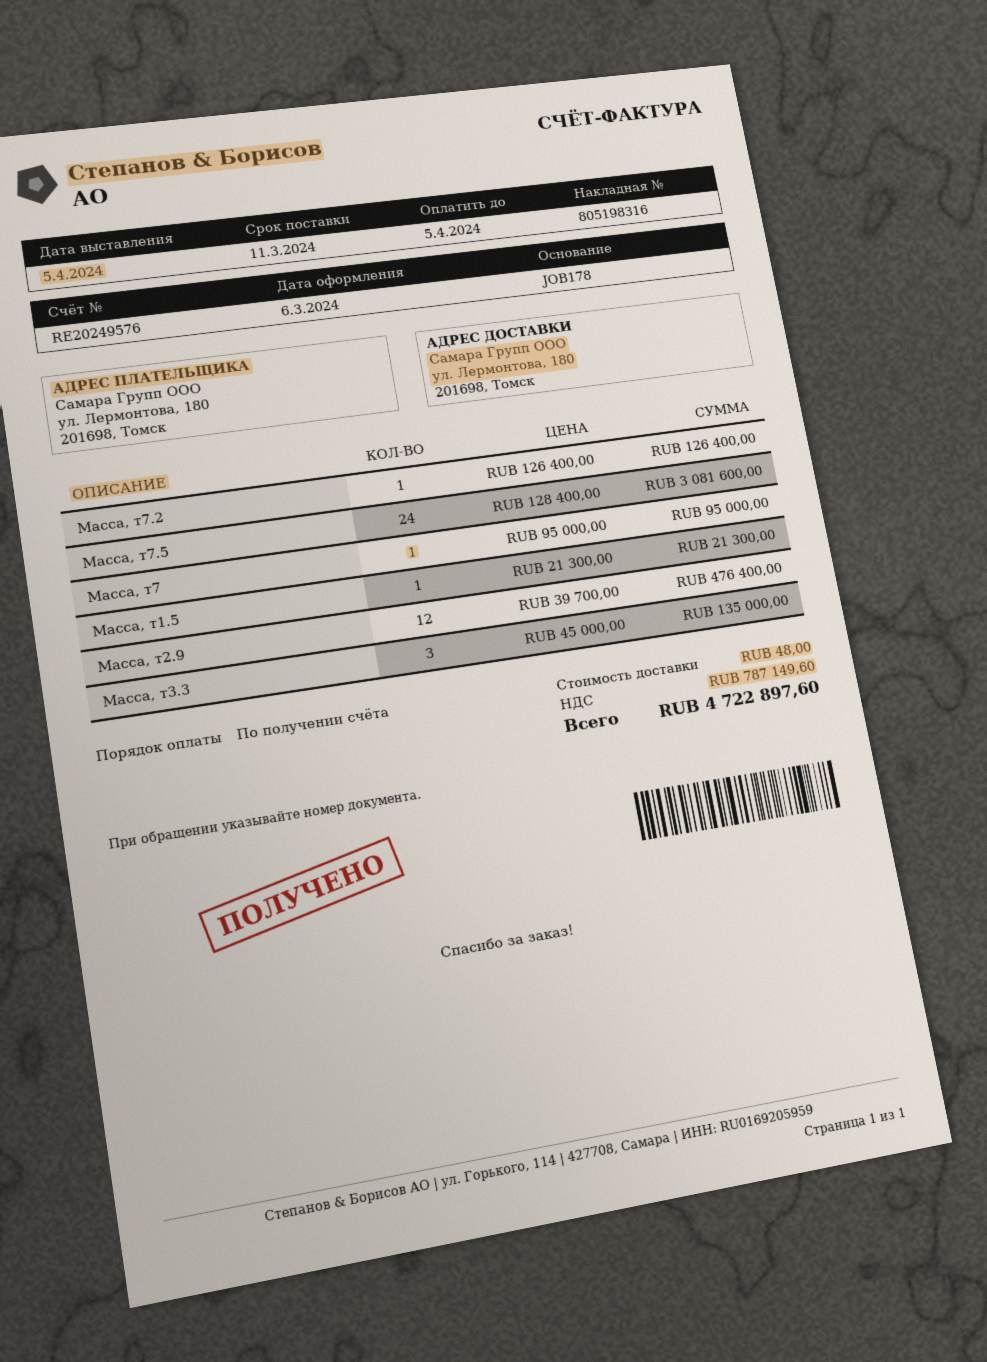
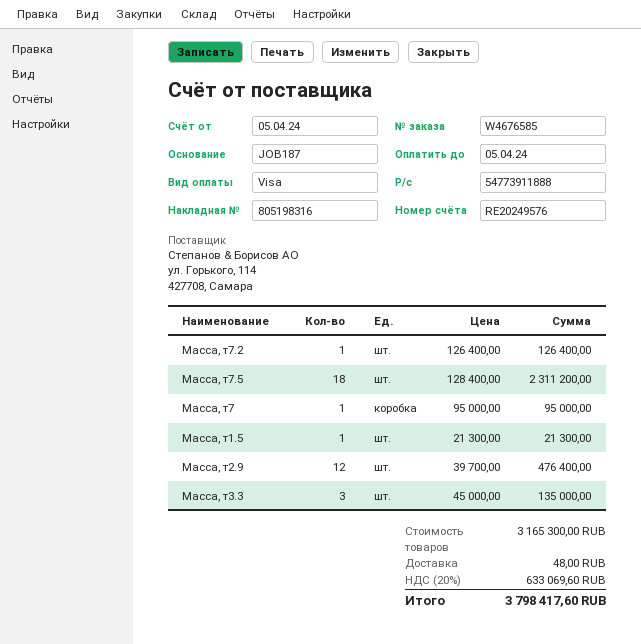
reference: JOB178 -> JOB187
Масса, т7.5: 24 x 128400.00 = 3081600.00 -> 18 x 128400.00 = 2311200.00
tax: 787149.60 -> 633069.60
total: 4722897.60 -> 3798417.60

